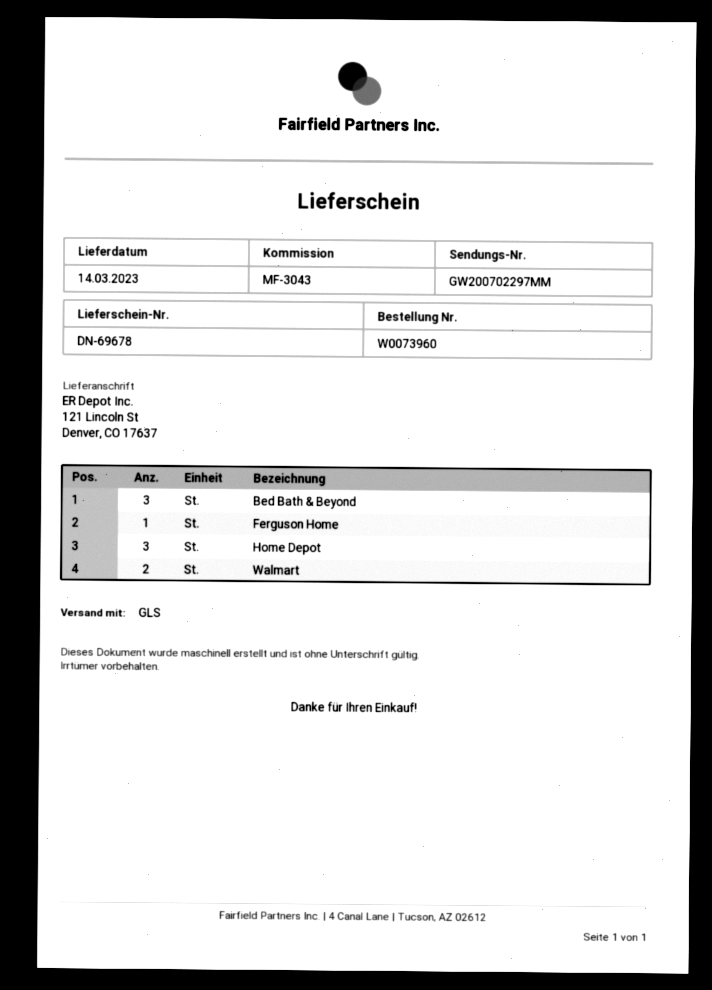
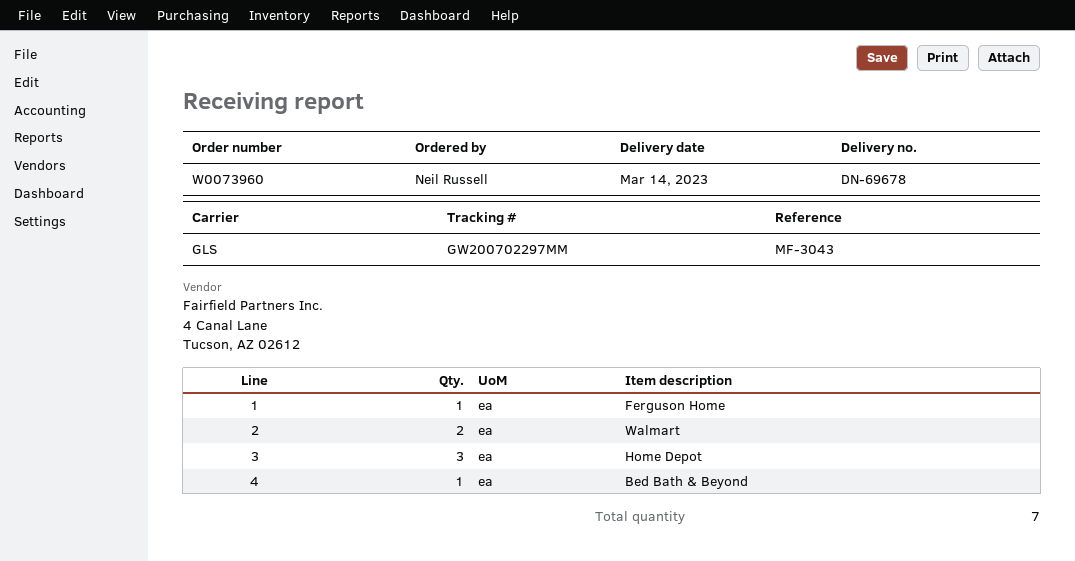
Bed Bath & Beyond: 3 -> 1

